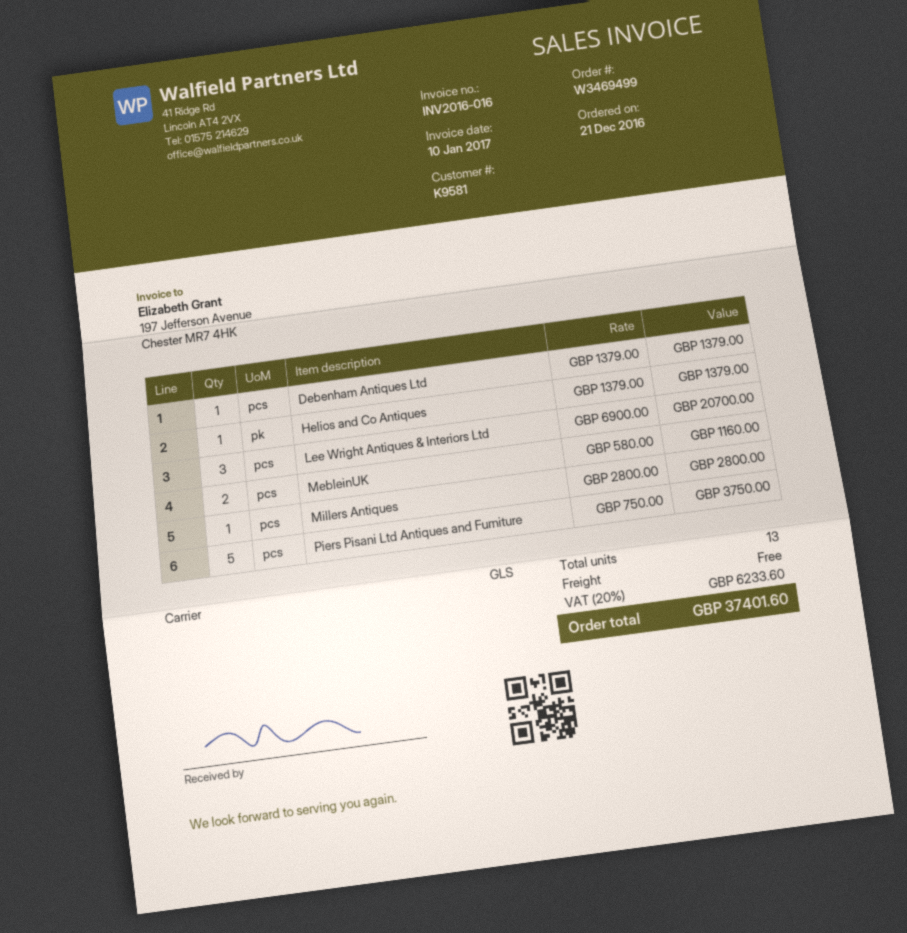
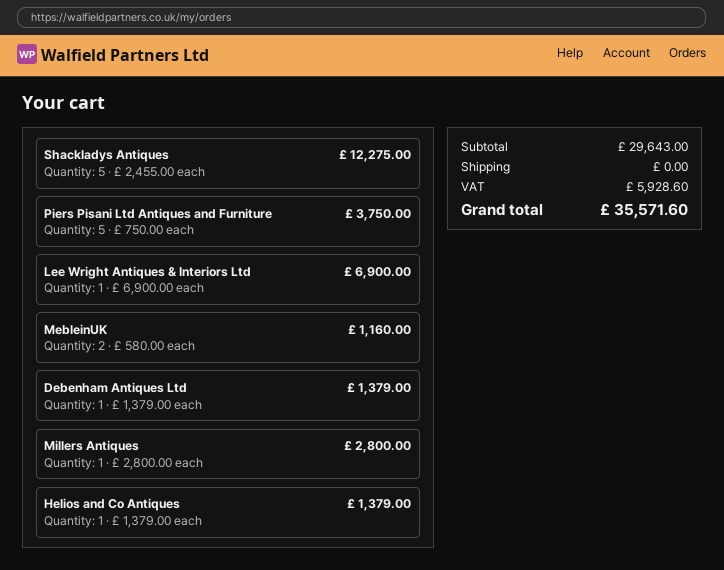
Lee Wright Antiques & Interiors Ltd: 3 x 6900.00 = 20700.00 -> 1 x 6900.00 = 6900.00
Shackladys Antiques: none -> 5 x 2455.00 = 12275.00
tax: 6233.60 -> 5928.60
total: 37401.60 -> 35571.60

